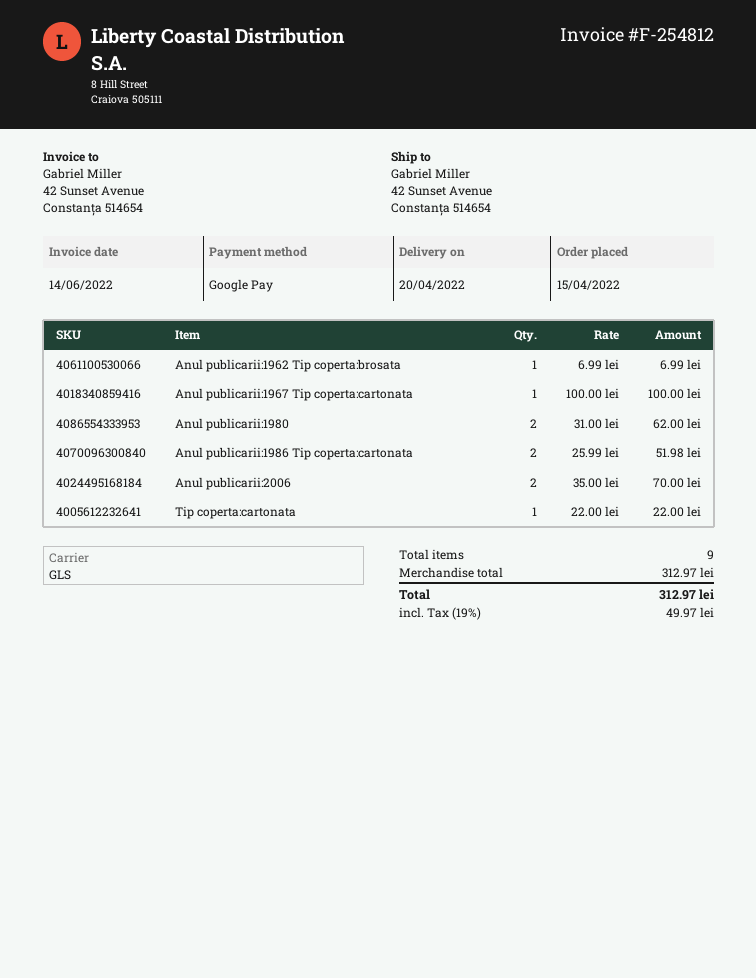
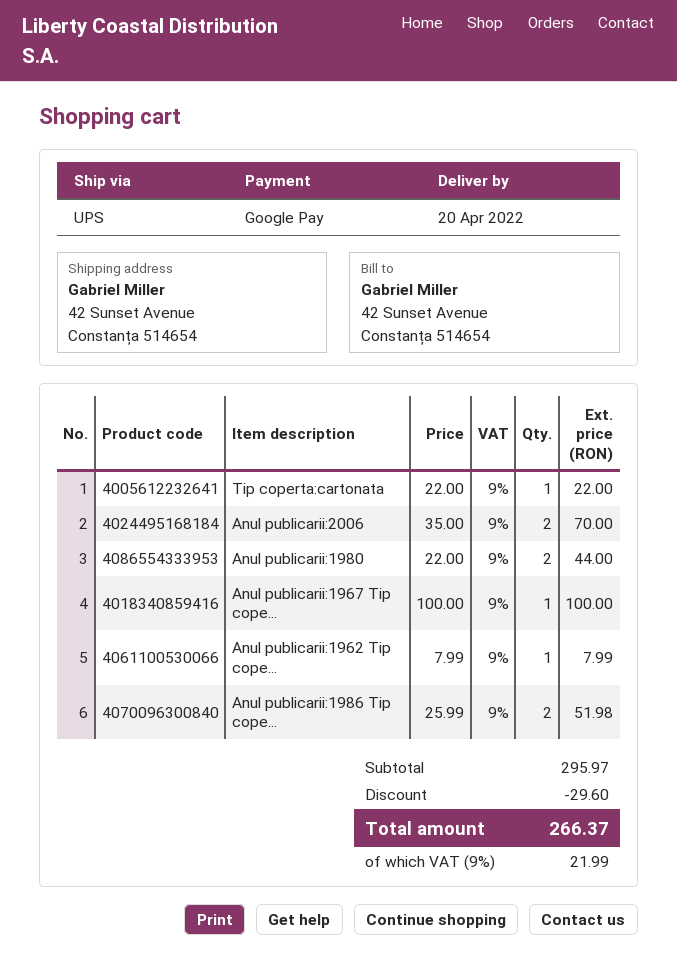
shipping method: GLS -> UPS
Anul publicarii:1962 Tip coperta:brosata: 1 x 6.99 = 6.99 -> 1 x 7.99 = 7.99
Anul publicarii:1980: 2 x 31.00 = 62.00 -> 2 x 22.00 = 44.00
subtotal: 312.97 -> 295.97
discount: none -> 29.60
tax: 19% = 49.97 -> 9% = 21.99
total: 312.97 -> 266.37

